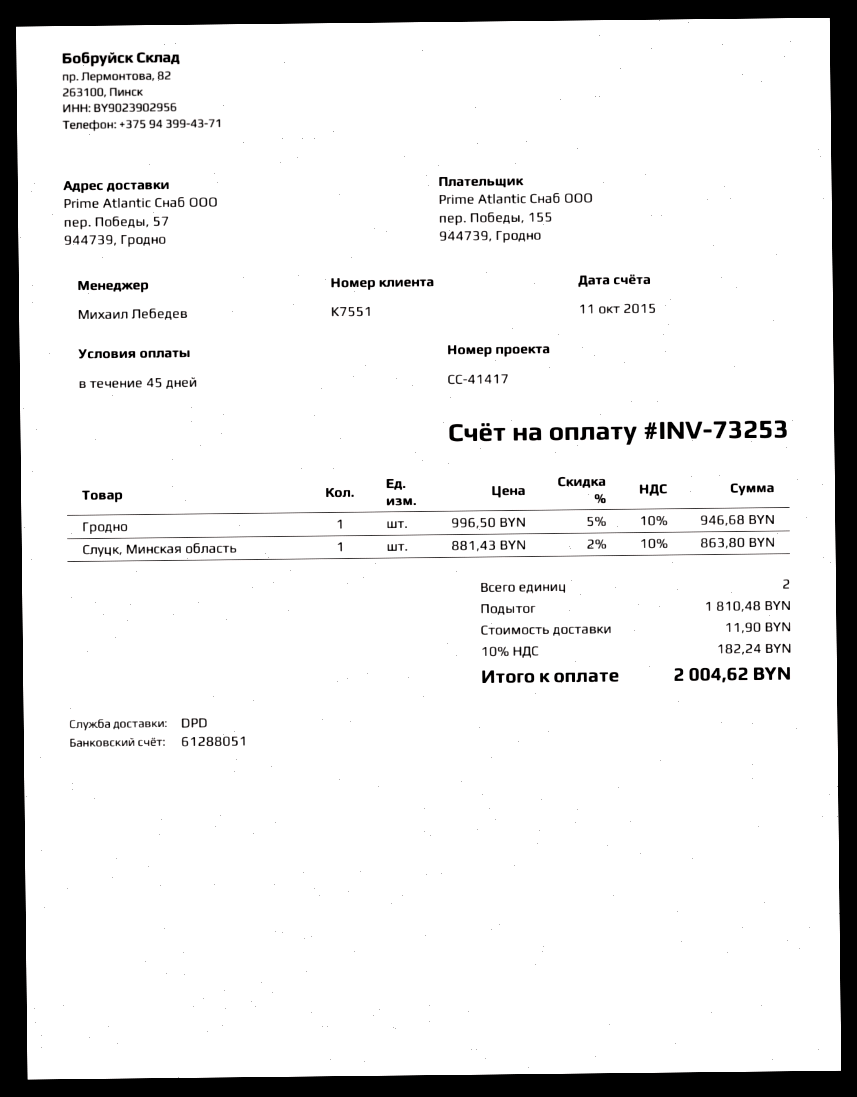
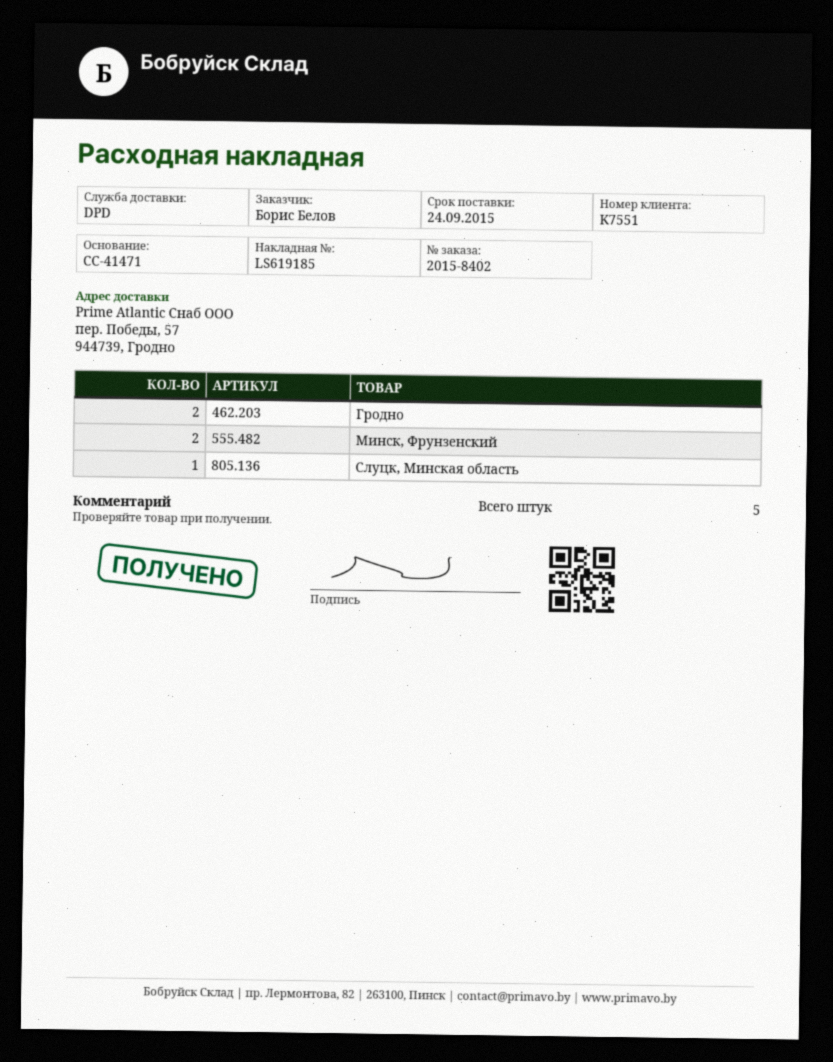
reference: CC-41417 -> CC-41471
Гродно: 1 -> 2
Минск, Фрунзенский: none -> 2
total quantity: 2 -> 5

